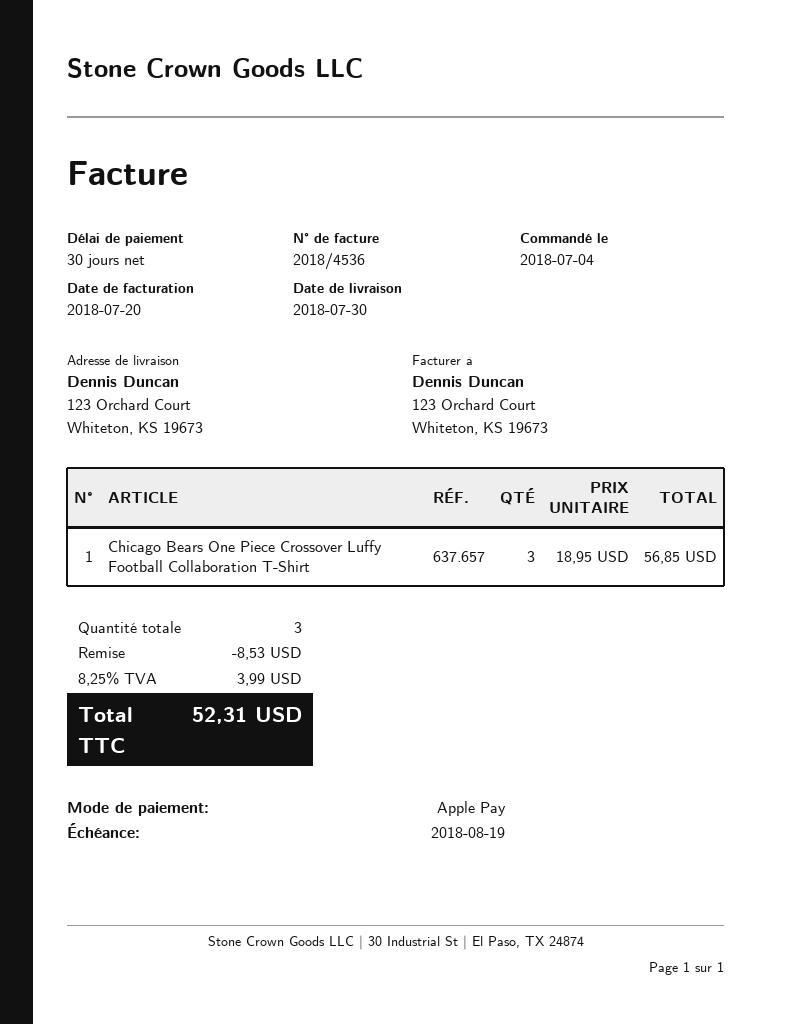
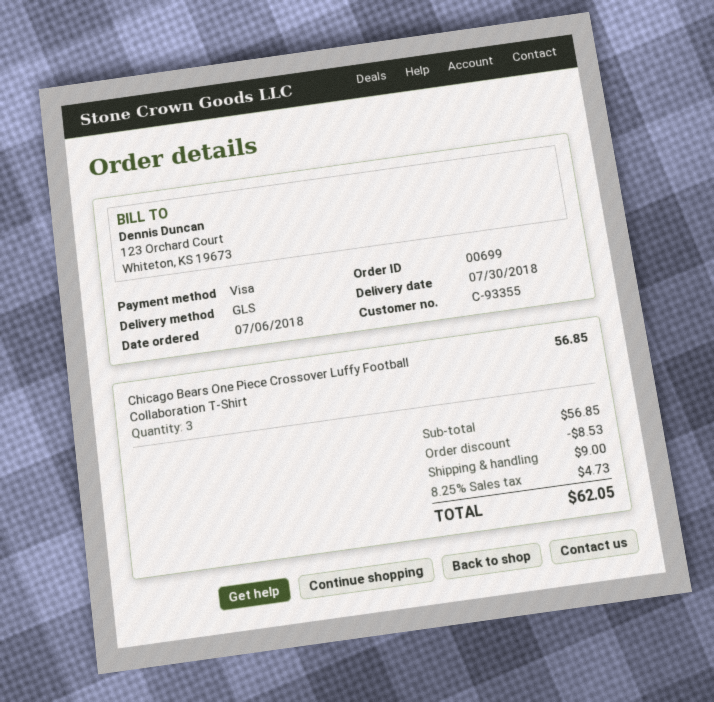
order date: 2018-07-04 -> 2018-07-06
payment method: Apple Pay -> Visa
shipping: none -> 9.00
tax: 8.25% = 3.99 -> 8.25% = 4.73
total: 52.31 -> 62.05

